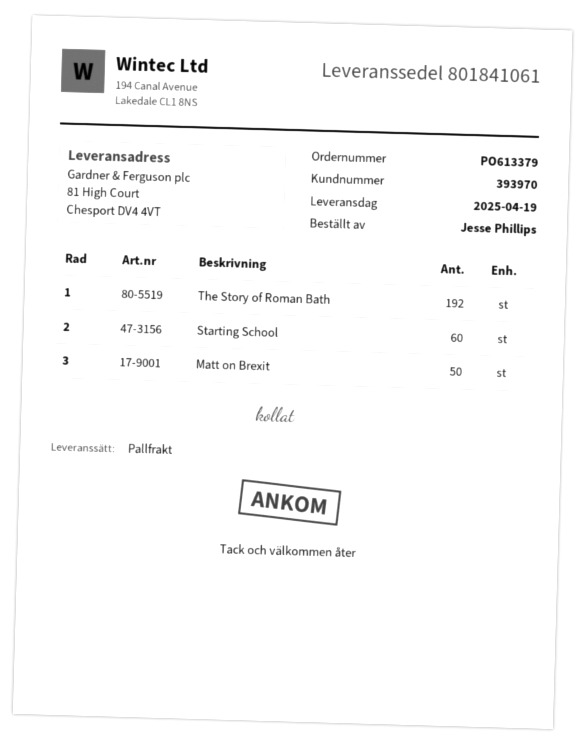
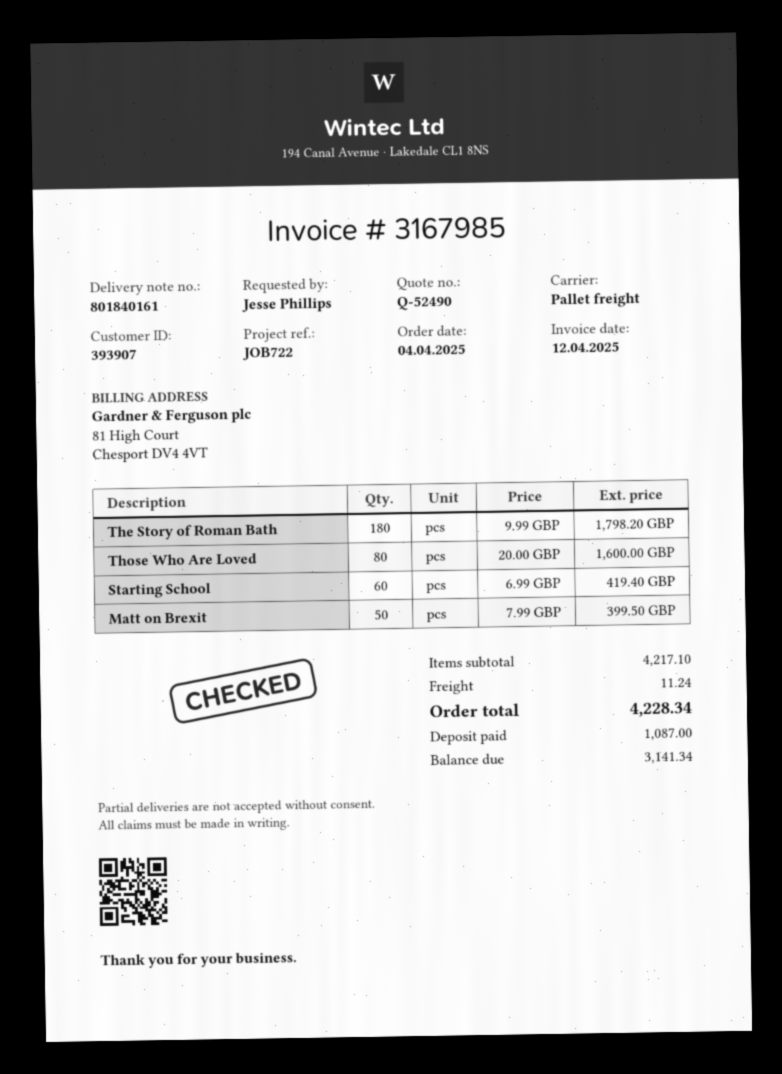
delivery note number: 801841061 -> 801840161
customer number: 393970 -> 393907
The Story of Roman Bath: 192 -> 180
Those Who Are Loved: none -> 80

